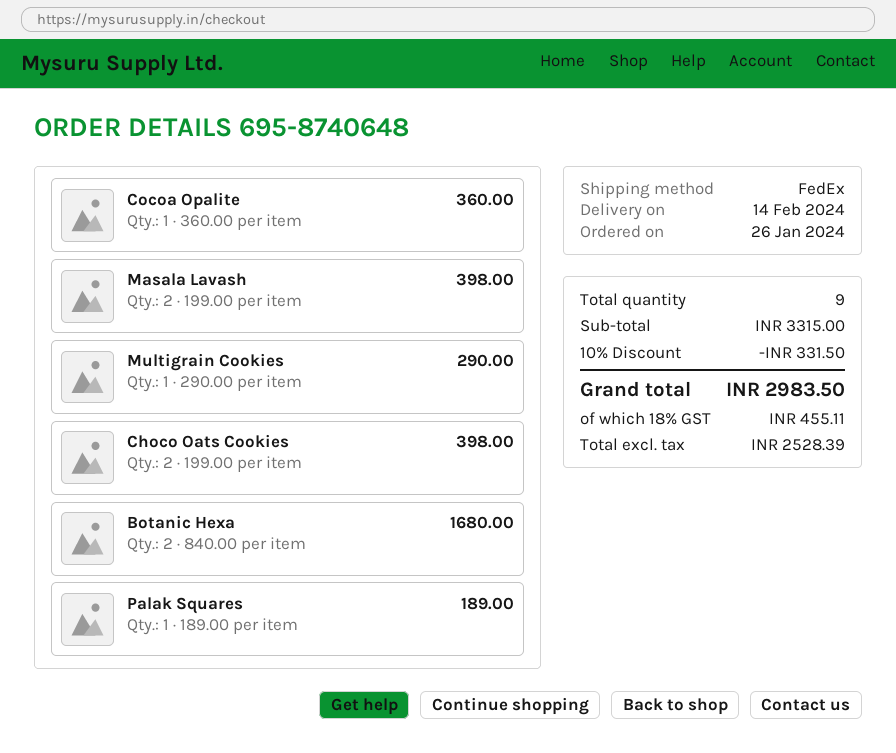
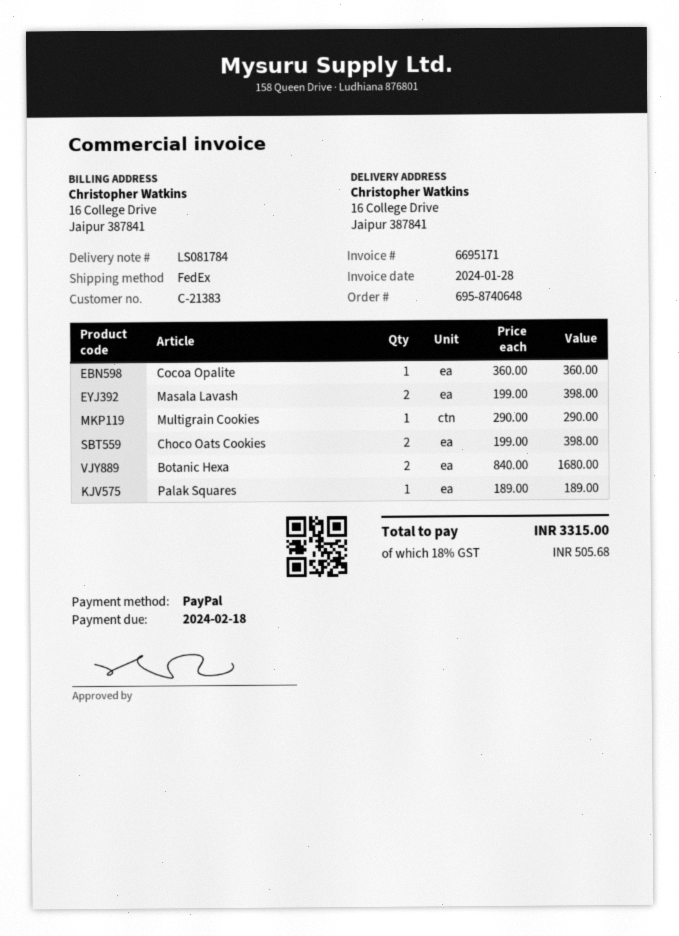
discount: 10% = 331.50 -> none
tax: 18% = 455.11 -> 18% = 505.68
total: 2983.50 -> 3315.00

